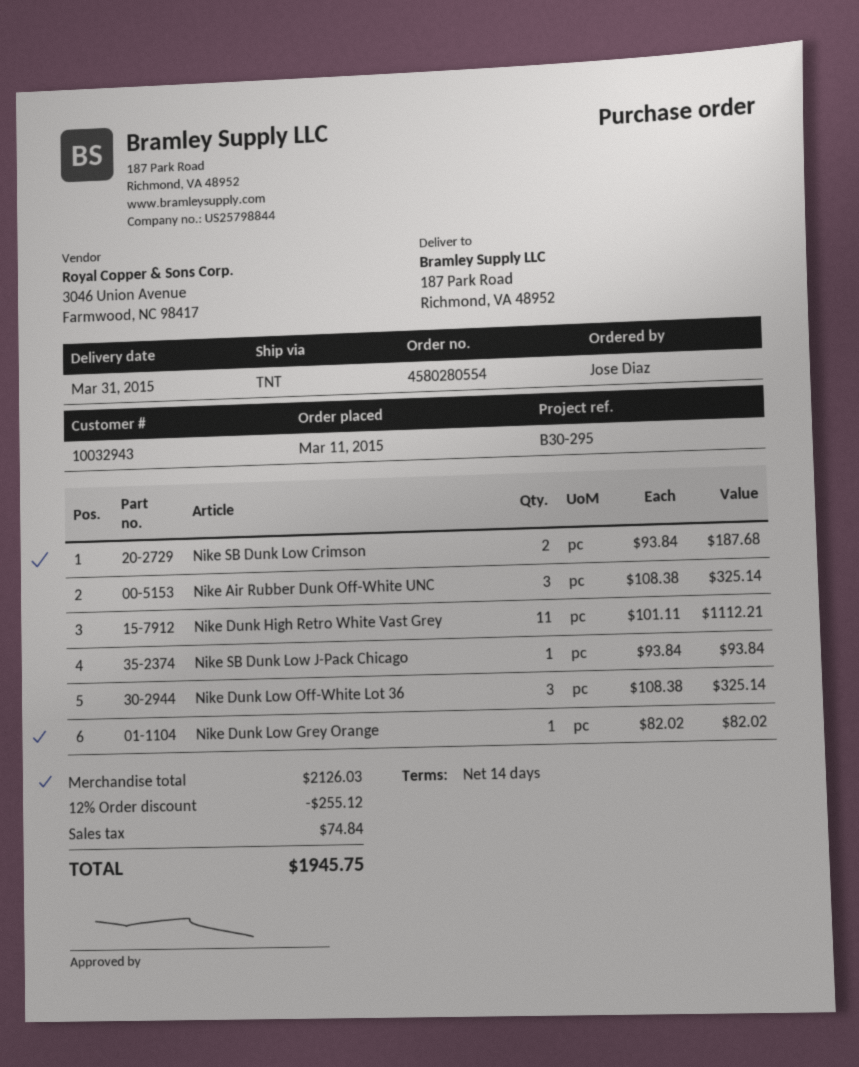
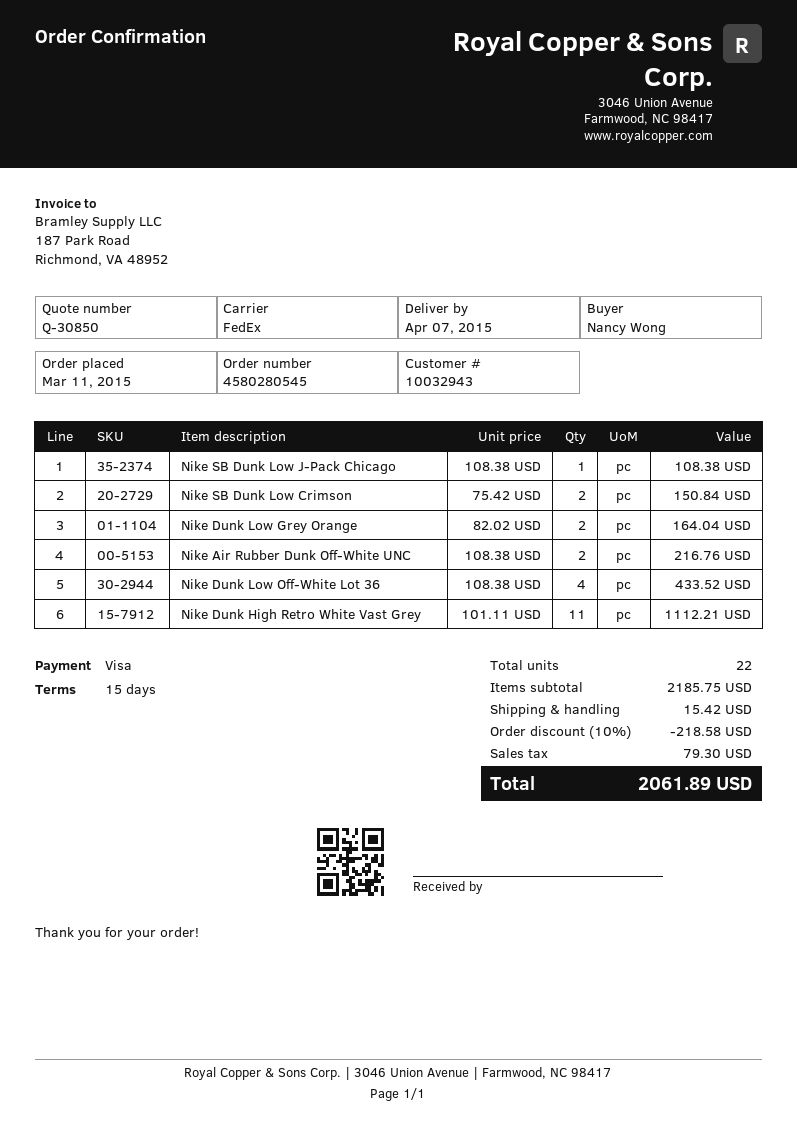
order number: 4580280554 -> 4580280545
delivery date: 2015-03-31 -> 2015-04-07
payment terms: 14 days -> 15 days
ordered by: Jose Diaz -> Nancy Wong
shipping method: TNT -> FedEx
Nike SB Dunk Low Crimson: 2 x 93.84 = 187.68 -> 2 x 75.42 = 150.84
Nike Air Rubber Dunk Off-White UNC: 3 x 108.38 = 325.14 -> 2 x 108.38 = 216.76
Nike SB Dunk Low J-Pack Chicago: 1 x 93.84 = 93.84 -> 1 x 108.38 = 108.38
Nike Dunk Low Off-White Lot 36: 3 x 108.38 = 325.14 -> 4 x 108.38 = 433.52
Nike Dunk Low Grey Orange: 1 x 82.02 = 82.02 -> 2 x 82.02 = 164.04
subtotal: 2126.03 -> 2185.75
discount: 12% = 255.12 -> 10% = 218.58
shipping: none -> 15.42
tax: 74.84 -> 79.30
total: 1945.75 -> 2061.89

